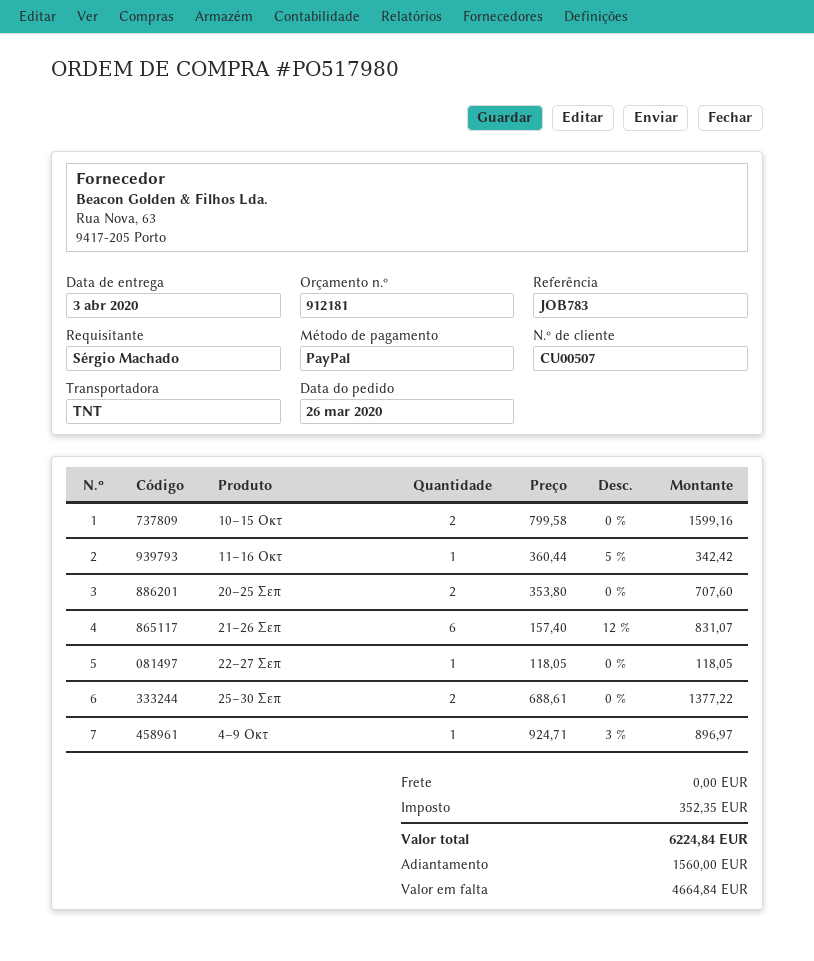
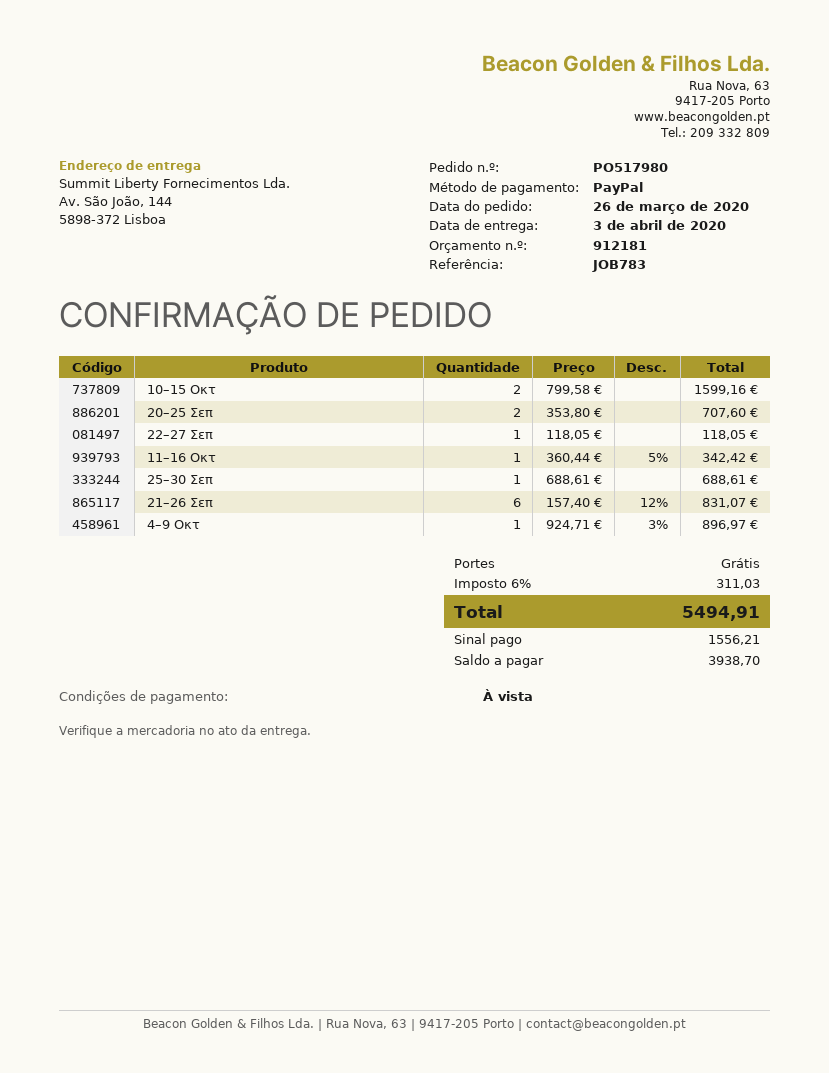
25–30 Σεπ: 2 x 688.61 = 1377.22 -> 1 x 688.61 = 688.61
tax: 352.35 -> 311.03
total: 6224.84 -> 5494.91
deposit: 1560.00 -> 1556.21
balance: 4664.84 -> 3938.70

